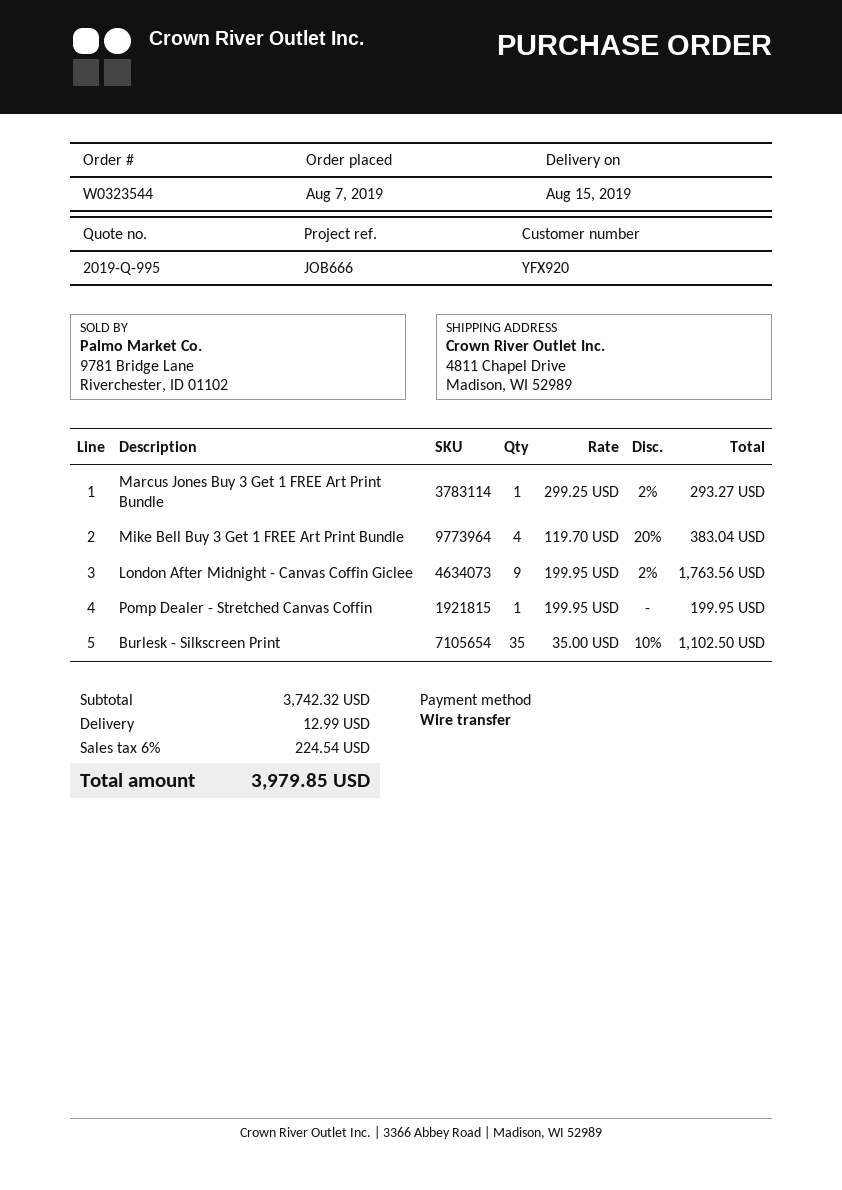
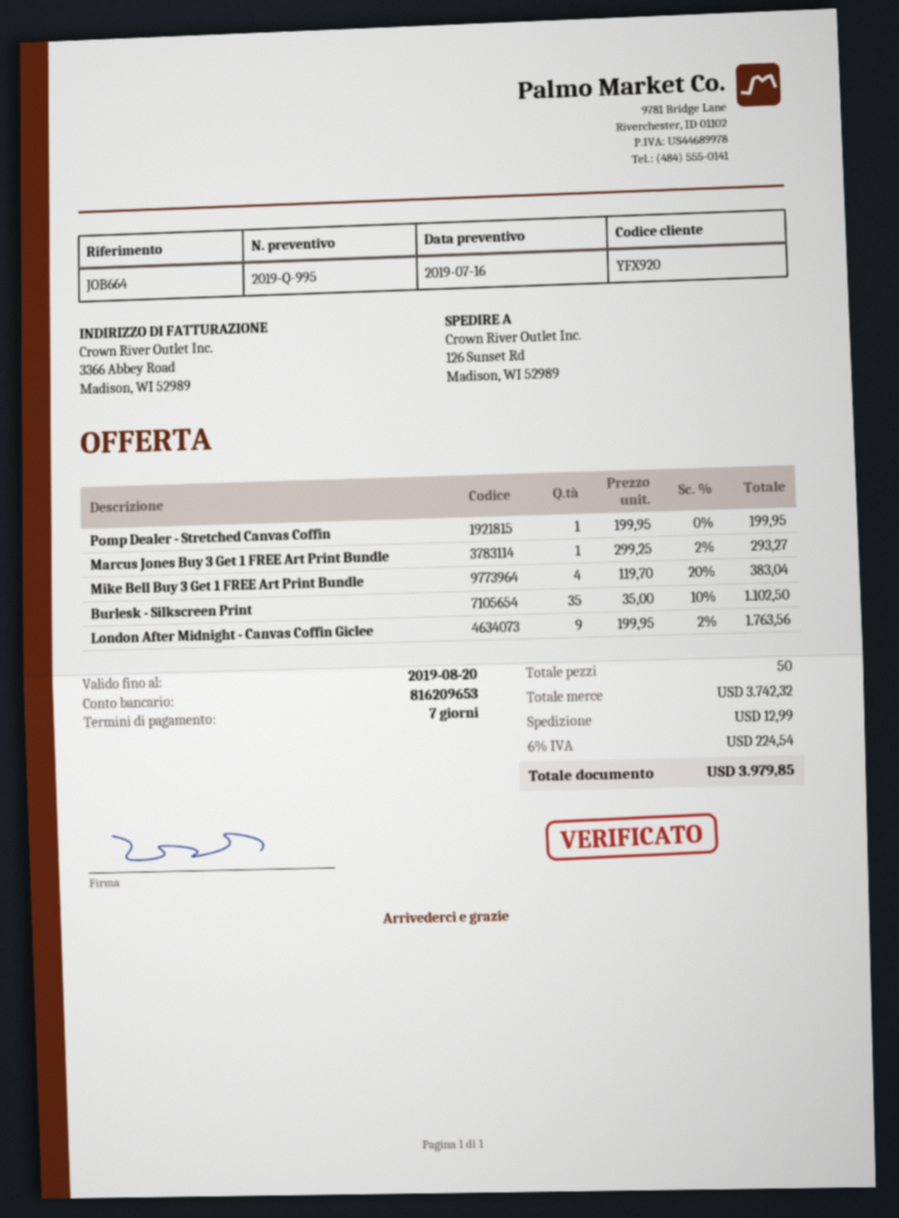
reference: JOB666 -> JOB664
ship to: 4811 Chapel Drive, Madison, WI 52989 -> 126 Sunset Rd, Madison, WI 52989

